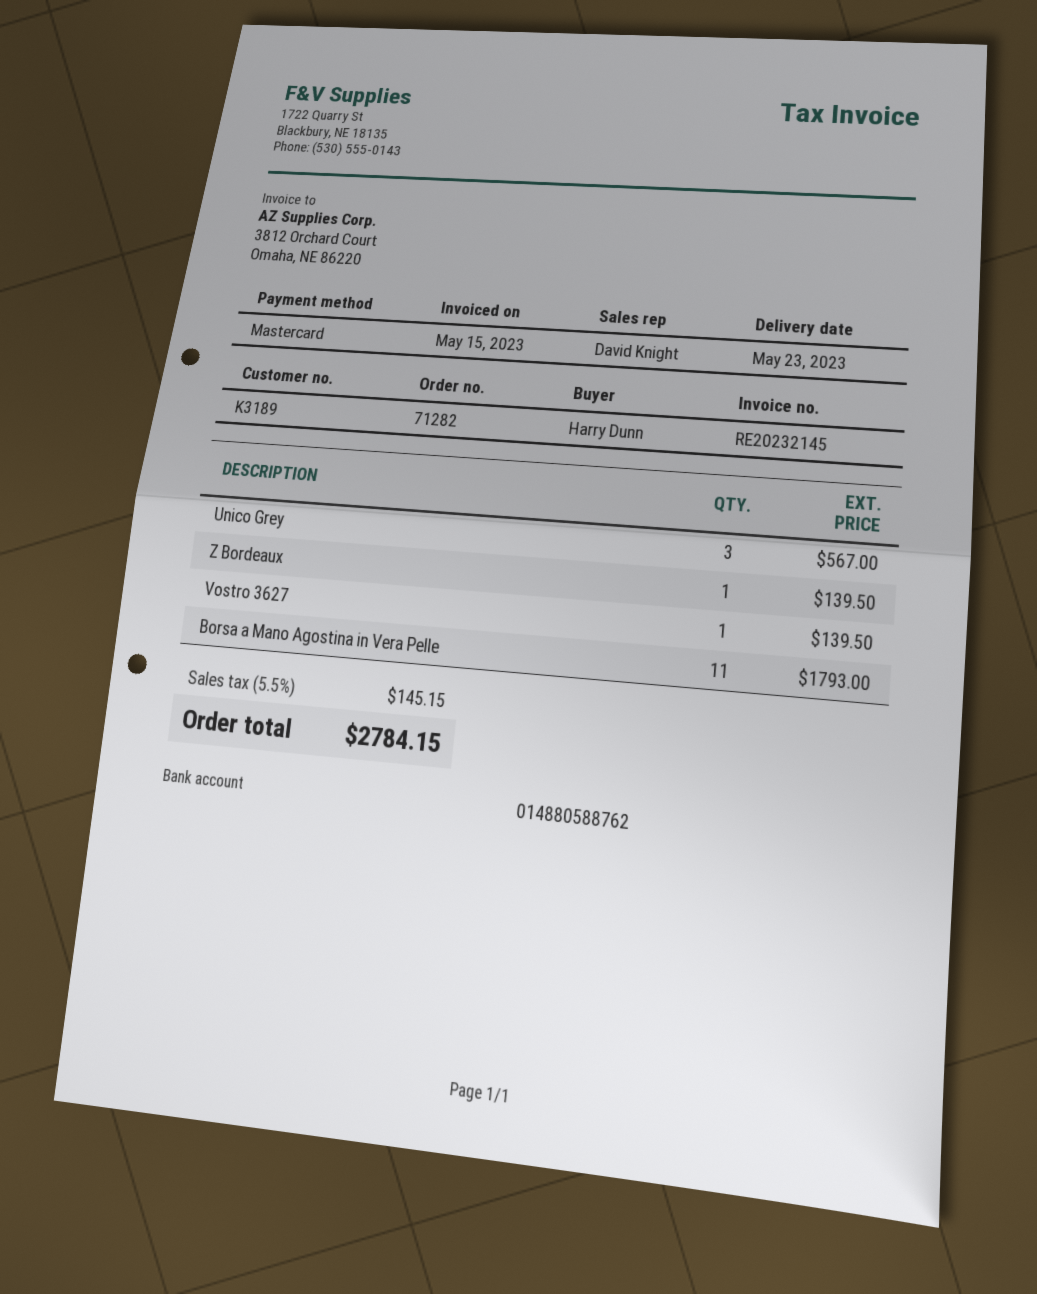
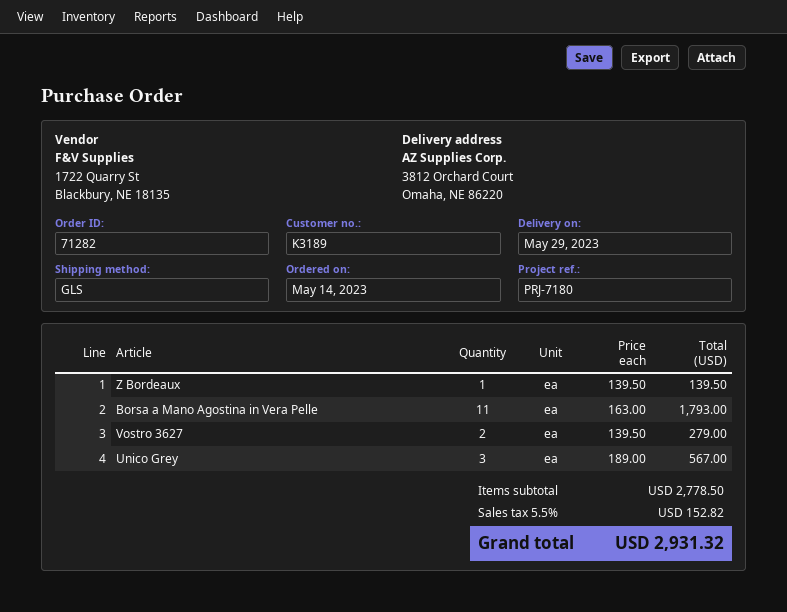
delivery date: 2023-05-23 -> 2023-05-29
Vostro 3627: 1 for 139.50 -> 2 for 279.00
tax: 5.5% = 145.15 -> 5.5% = 152.82
total: 2784.15 -> 2931.32

